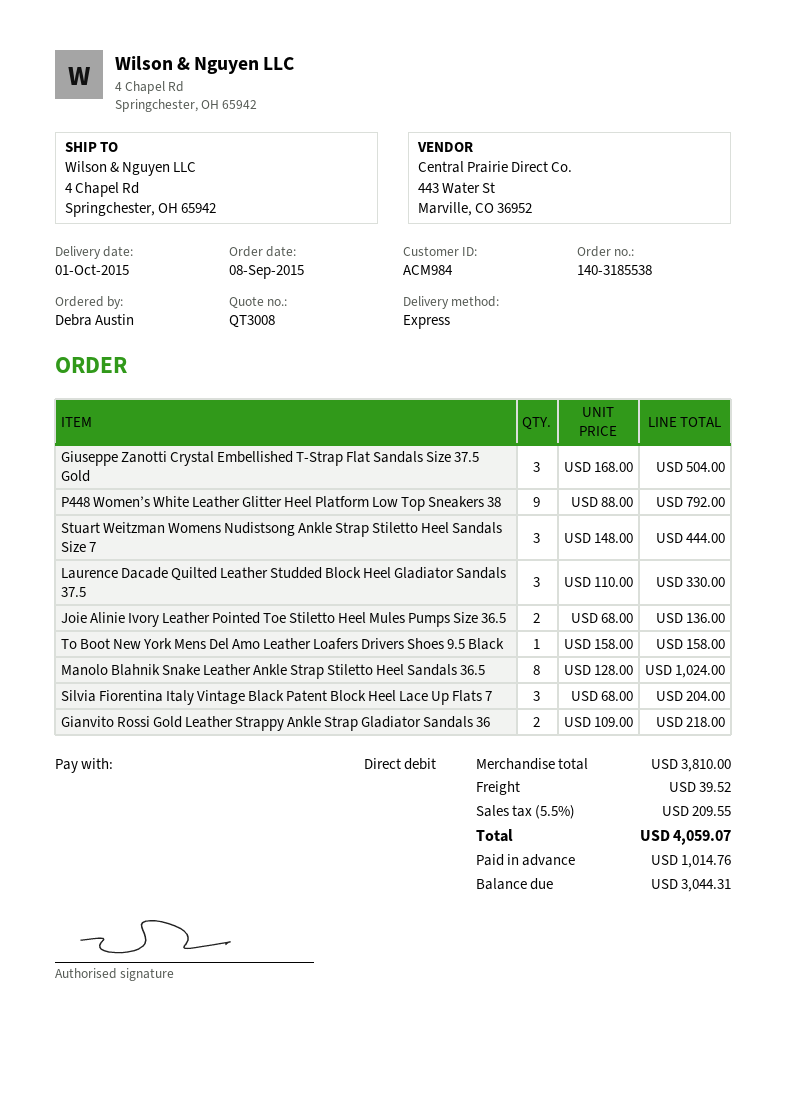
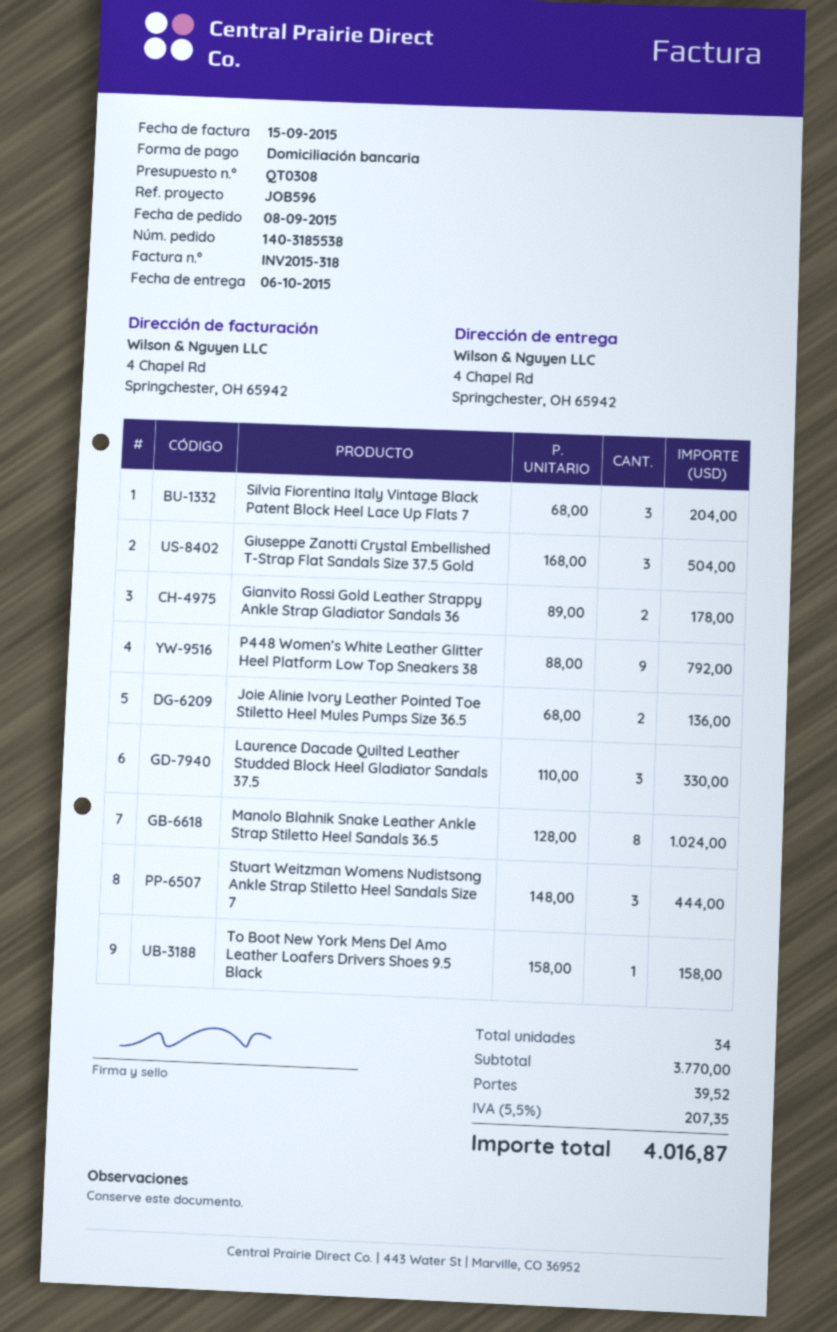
quote number: QT3008 -> QT0308
delivery date: 2015-10-01 -> 2015-10-06
Gianvito Rossi Gold Leather Strappy Ankle Strap Gladiator Sandals 36: 2 x 109.00 = 218.00 -> 2 x 89.00 = 178.00
subtotal: 3810.00 -> 3770.00
tax: 5.5% = 209.55 -> 5.5% = 207.35
total: 4059.07 -> 4016.87

